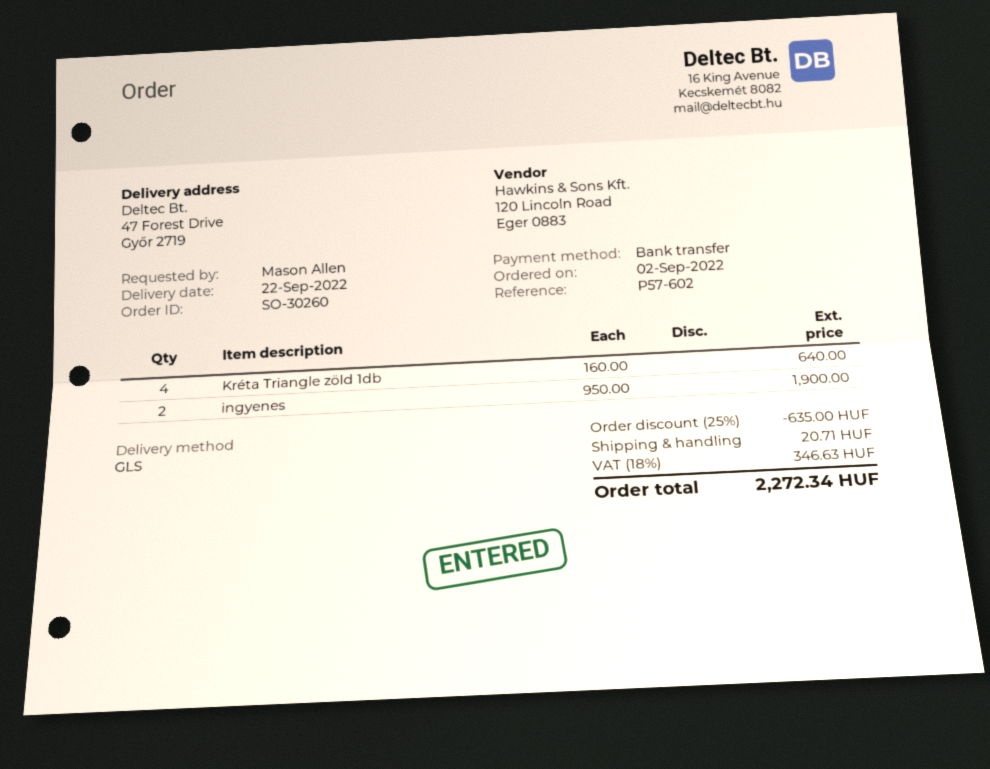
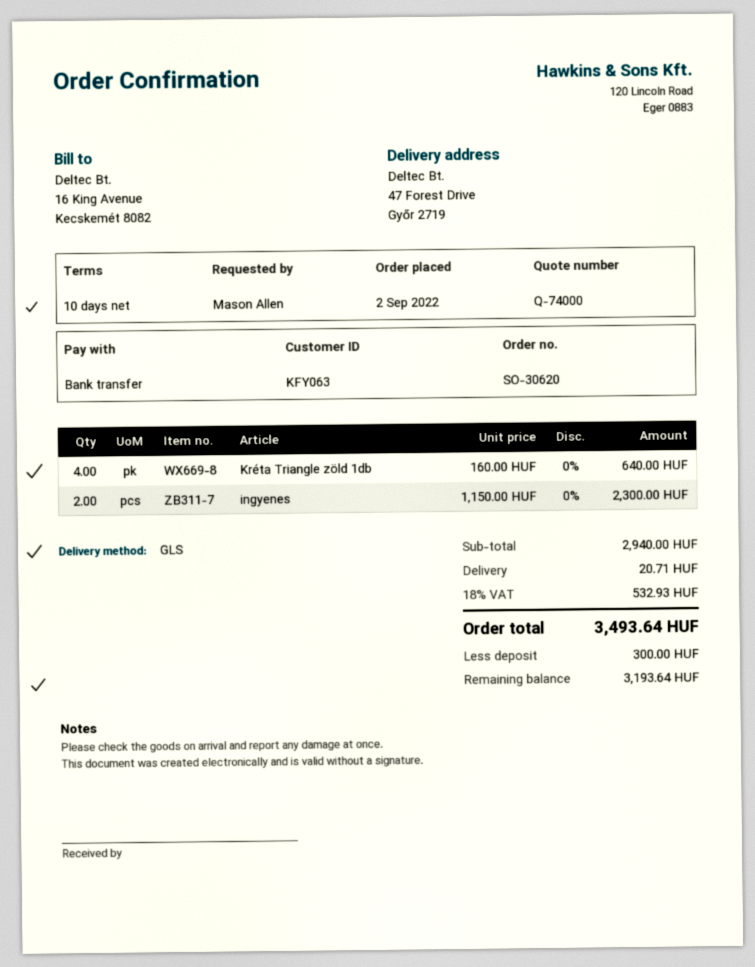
order number: SO-30260 -> SO-30620
ingyenes: 2 x 950.00 = 1900.00 -> 2 x 1150.00 = 2300.00
discount: 25% = 635.00 -> none
tax: 18% = 346.63 -> 18% = 532.93
total: 2272.34 -> 3493.64

